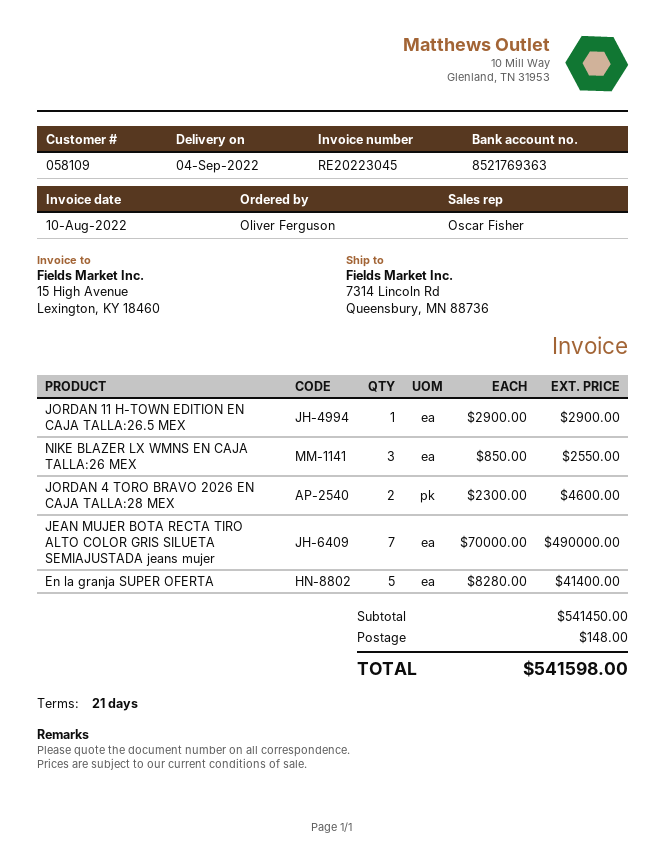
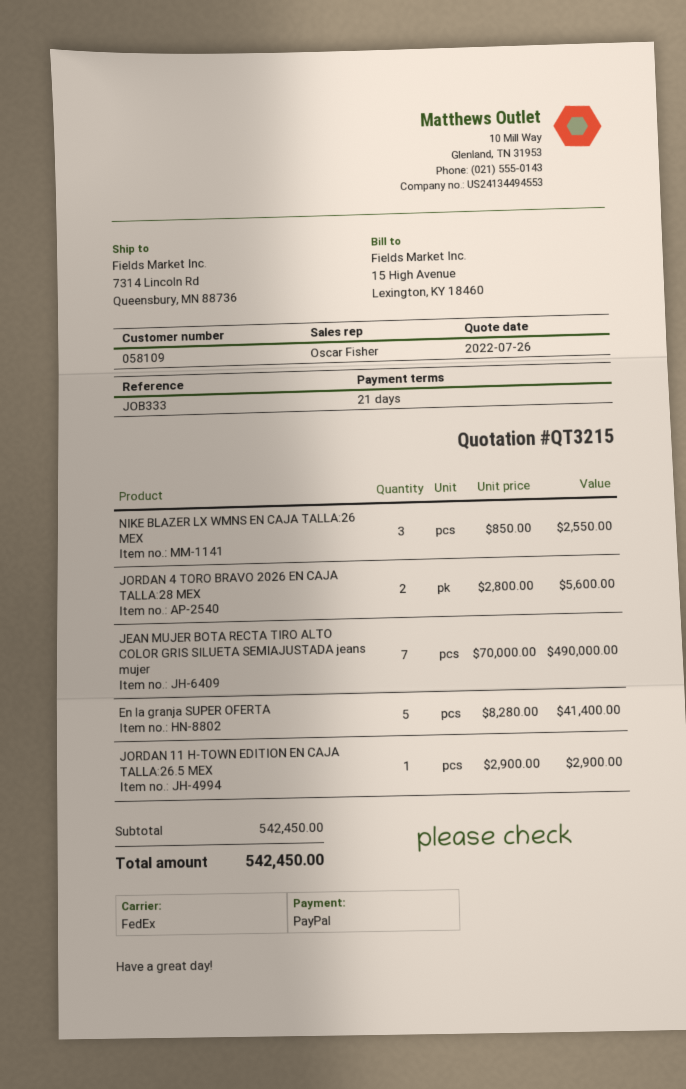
JORDAN 4 TORO BRAVO 2026 EN CAJA TALLA:28 MEX: 2 x 2300.00 = 4600.00 -> 2 x 2800.00 = 5600.00
subtotal: 541450.00 -> 542450.00
shipping: 148.00 -> none
total: 541598.00 -> 542450.00

